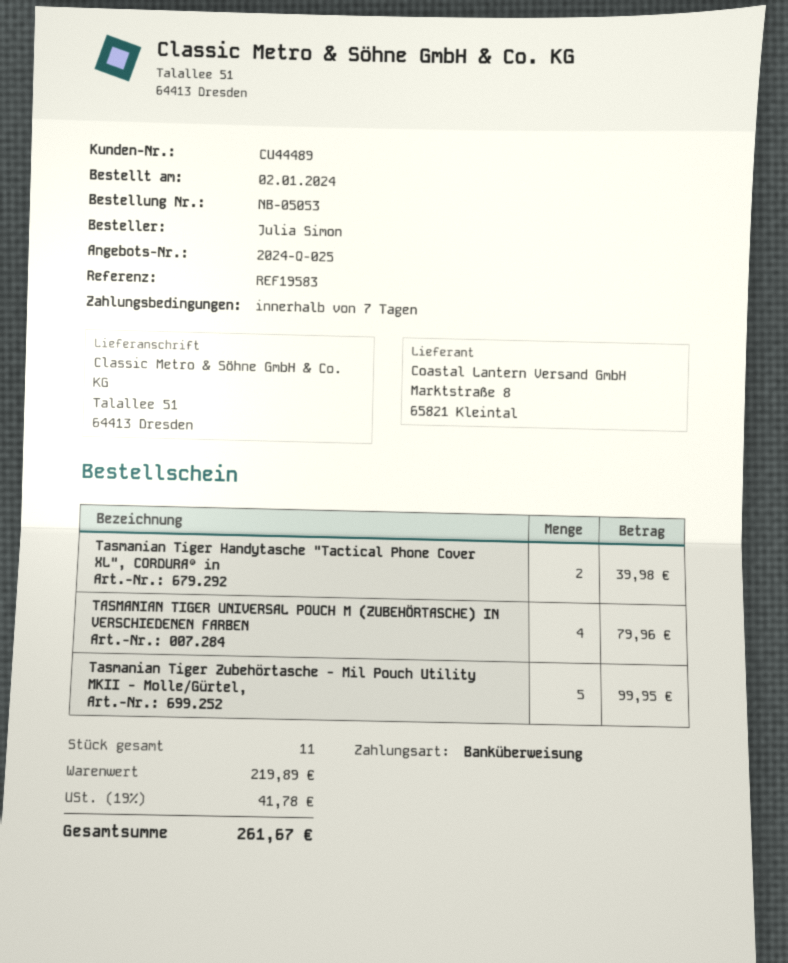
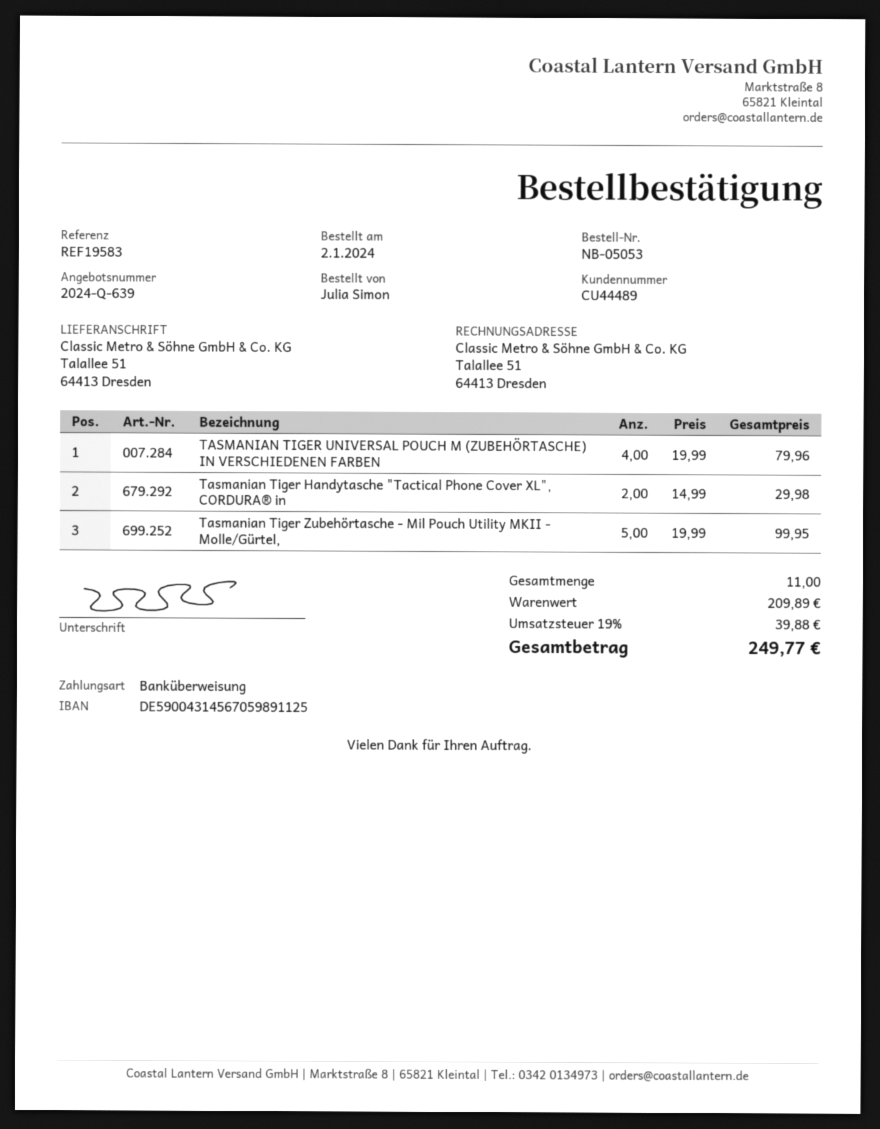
quote number: 2024-Q-025 -> 2024-Q-639
Tasmanian Tiger Handytasche "Tactical Phone Cover XL", CORDURA® in: 2 for 39.98 -> 2 for 29.98
subtotal: 219.89 -> 209.89
tax: 19% = 41.78 -> 19% = 39.88
total: 261.67 -> 249.77

